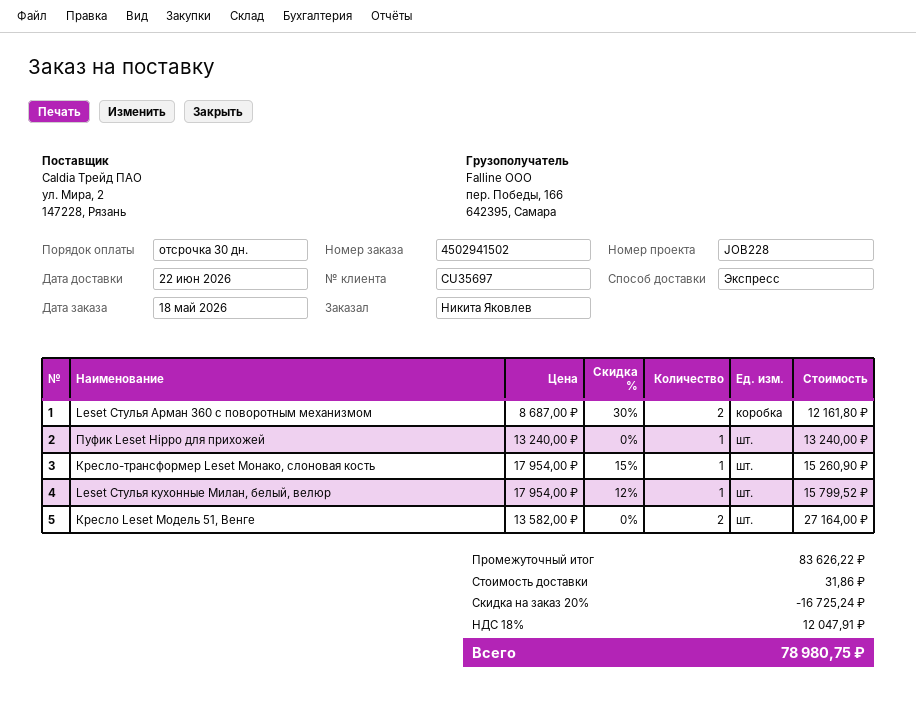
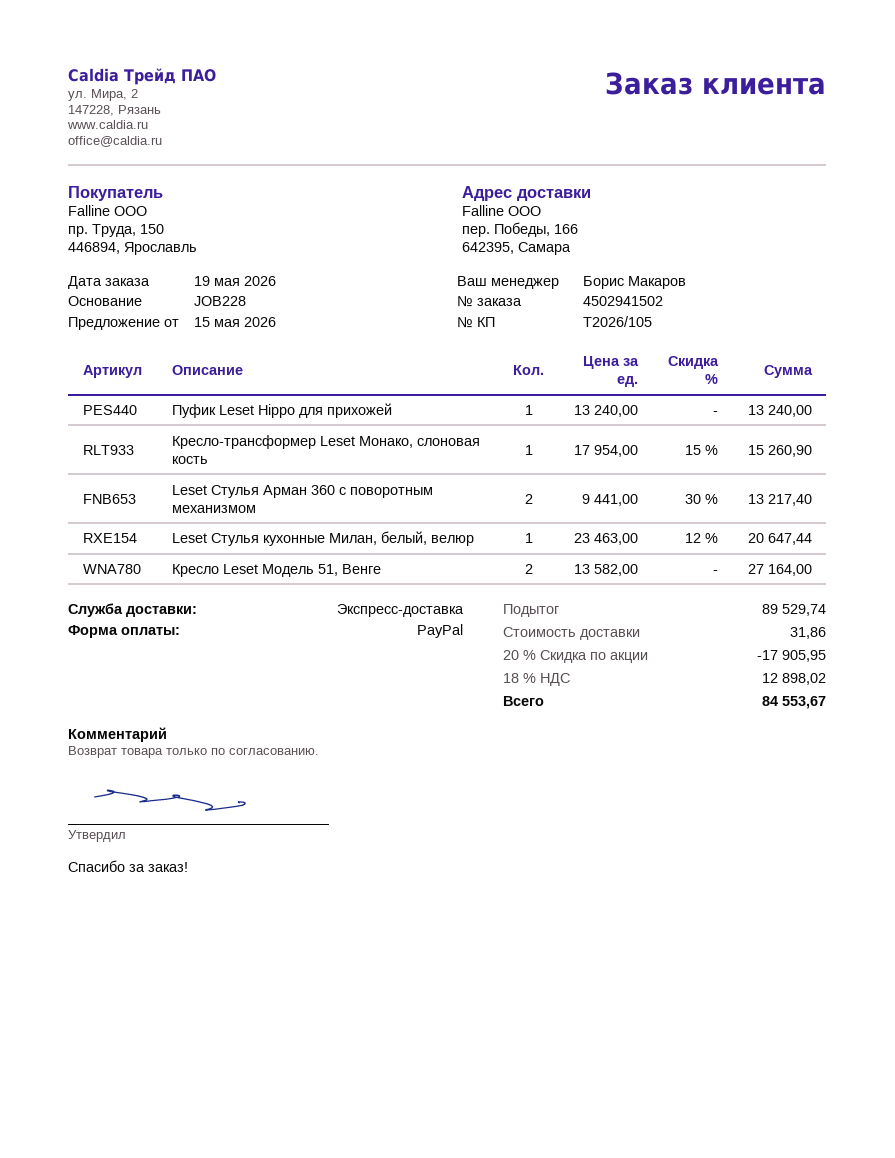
order date: 2026-05-18 -> 2026-05-19
Leset Стулья Арман 360 с поворотным механизмом: 2 x 8687.00 - 30% = 12161.80 -> 2 x 9441.00 - 30% = 13217.40
Leset Стулья кухонные Милан, белый, велюр: 1 x 17954.00 - 12% = 15799.52 -> 1 x 23463.00 - 12% = 20647.44
subtotal: 83626.22 -> 89529.74
discount: 20% = 16725.24 -> 20% = 17905.95
tax: 18% = 12047.91 -> 18% = 12898.02
total: 78980.75 -> 84553.67

